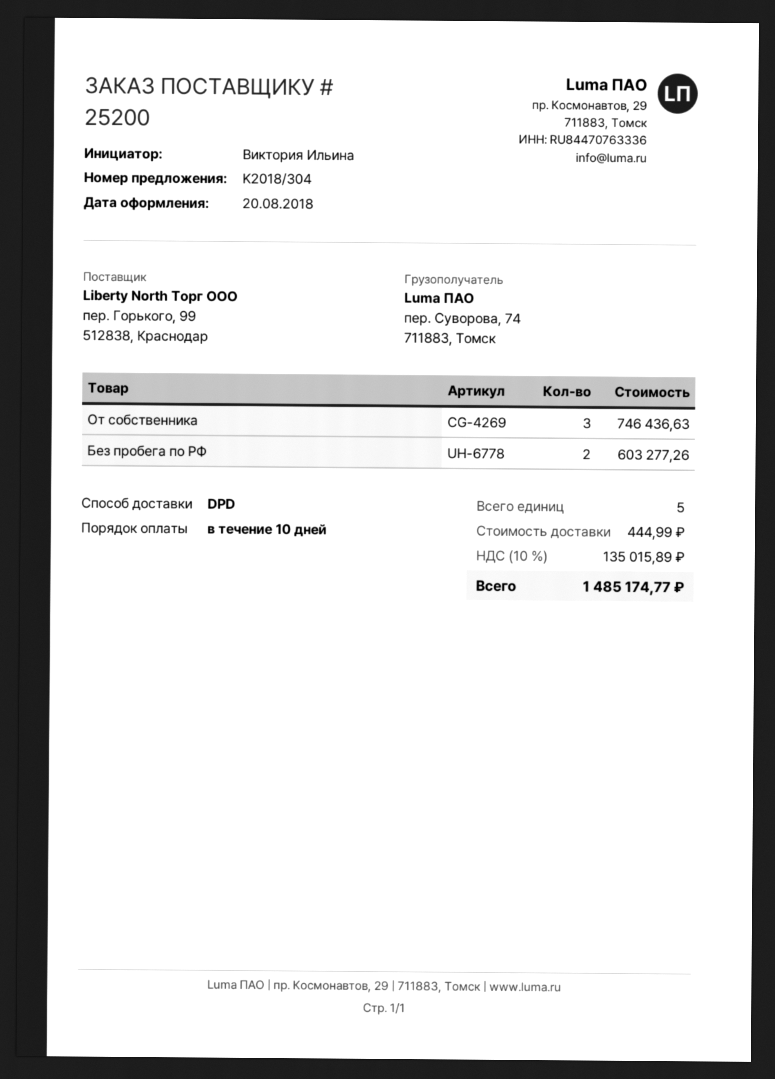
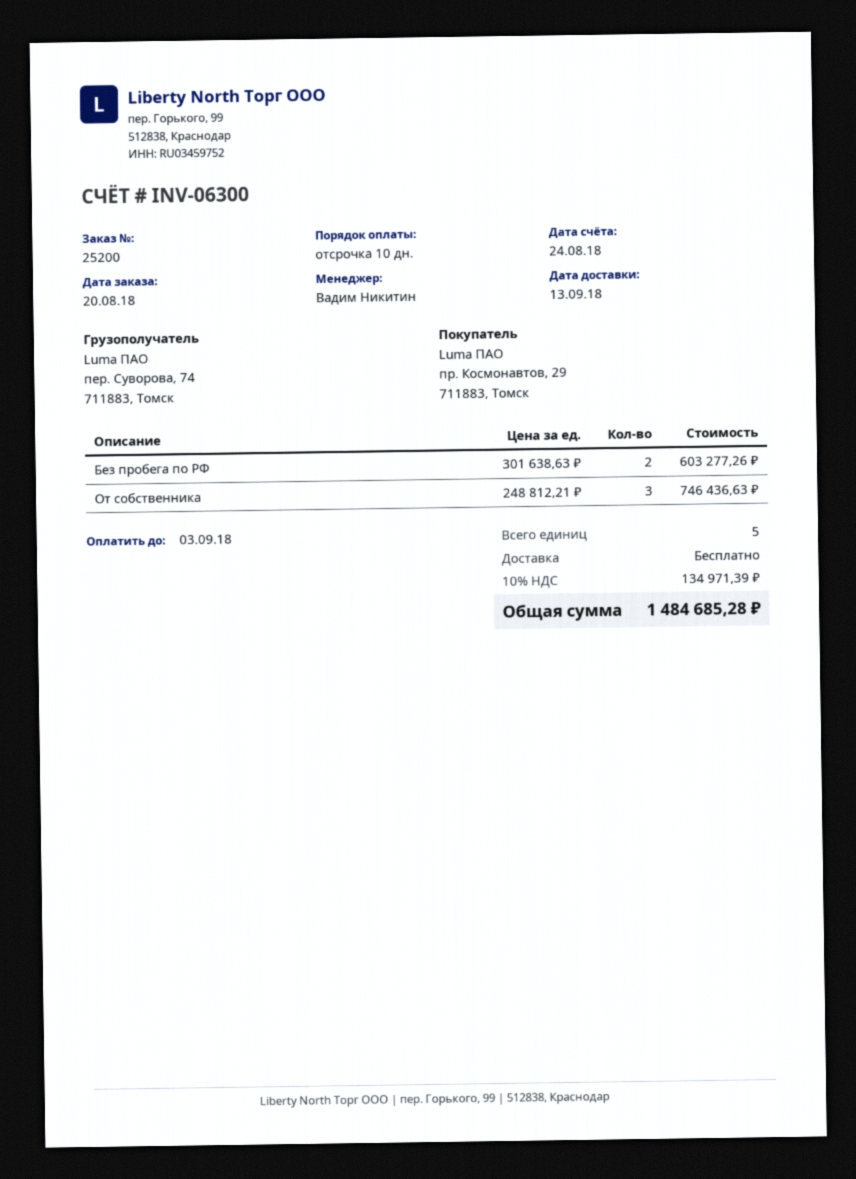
shipping: 444.99 -> 0.00
tax: 10% = 135015.89 -> 10% = 134971.39
total: 1485174.77 -> 1484685.28

